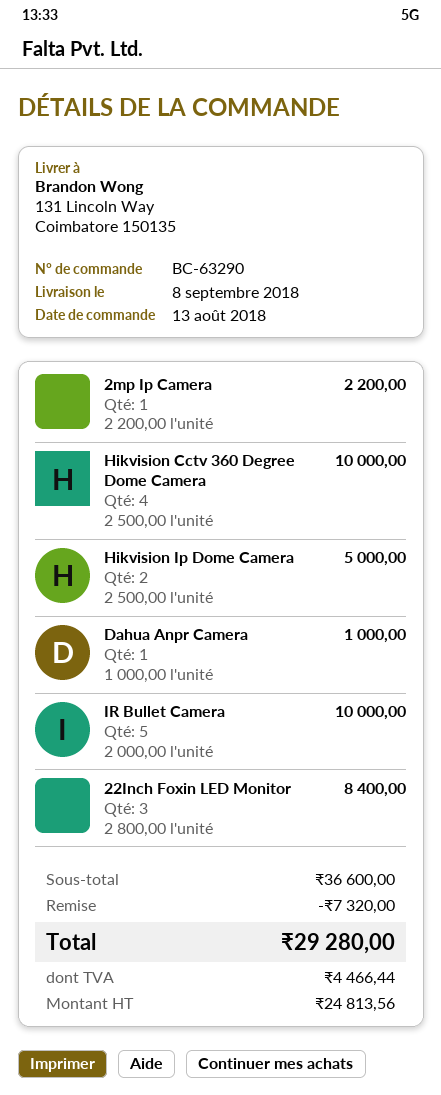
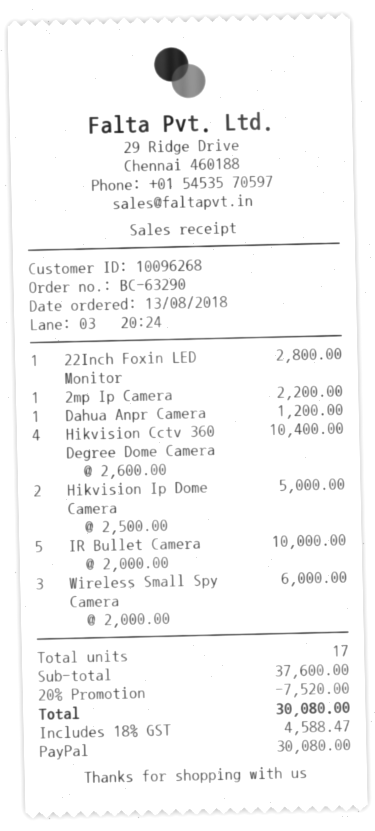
Hikvision Cctv 360 Degree Dome Camera: 4 x 2500.00 = 10000.00 -> 4 x 2600.00 = 10400.00
Dahua Anpr Camera: 1 x 1000.00 = 1000.00 -> 1 x 1200.00 = 1200.00
22Inch Foxin LED Monitor: 3 x 2800.00 = 8400.00 -> 1 x 2800.00 = 2800.00
Wireless Small Spy Camera: none -> 3 x 2000.00 = 6000.00
subtotal: 36600.00 -> 37600.00
discount: 7320.00 -> 7520.00
tax: 4466.44 -> 4588.47
total: 29280.00 -> 30080.00

